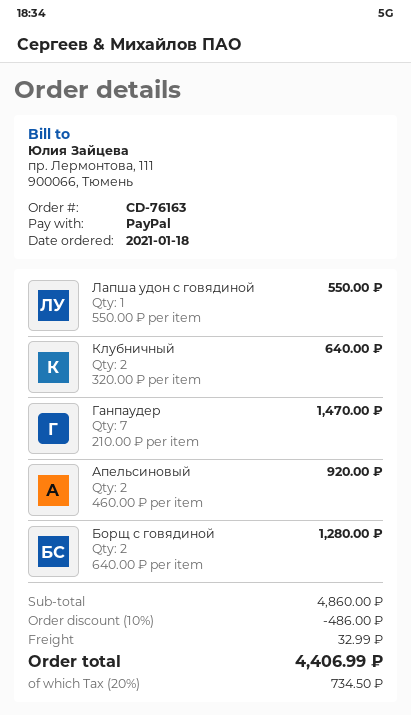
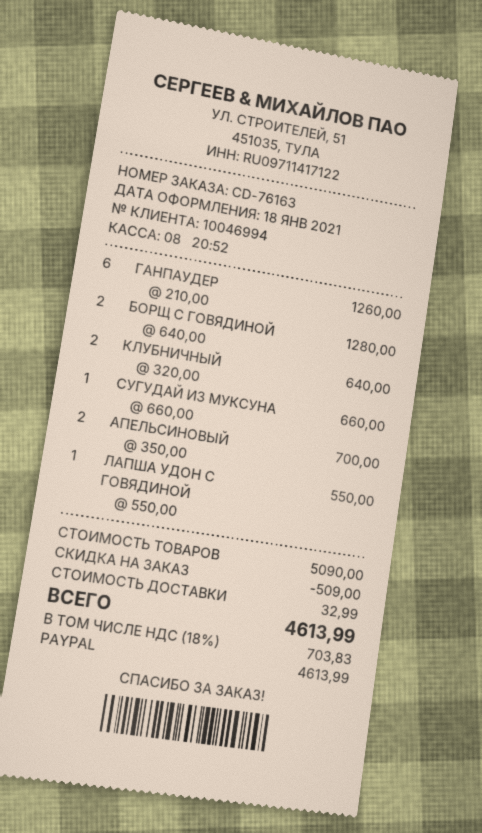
Ганпаудер: 7 x 210.00 = 1470.00 -> 6 x 210.00 = 1260.00
Апельсиновый: 2 x 460.00 = 920.00 -> 2 x 350.00 = 700.00
СУГУДАЙ ИЗ МУКСУНА: none -> 1 x 660.00 = 660.00
subtotal: 4860.00 -> 5090.00
discount: 486.00 -> 509.00
tax: 20% = 734.50 -> 18% = 703.83
total: 4406.99 -> 4613.99

